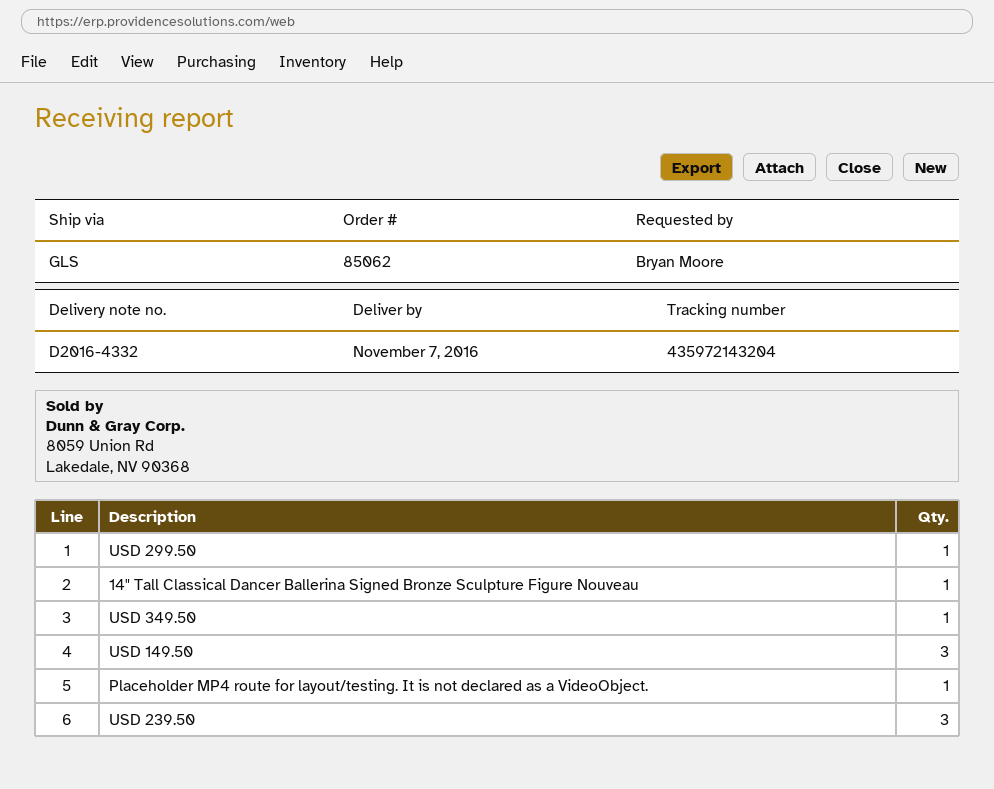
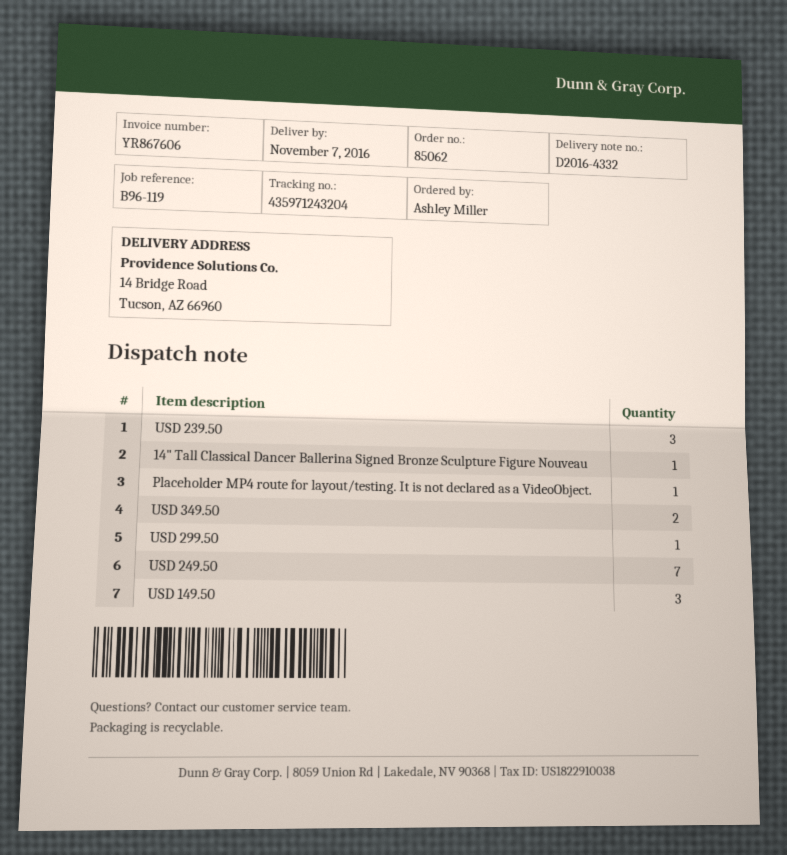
ordered by: Bryan Moore -> Ashley Miller
tracking number: 435972143204 -> 435971243204
USD 349.50: 1 -> 2
USD 249.50: none -> 7

